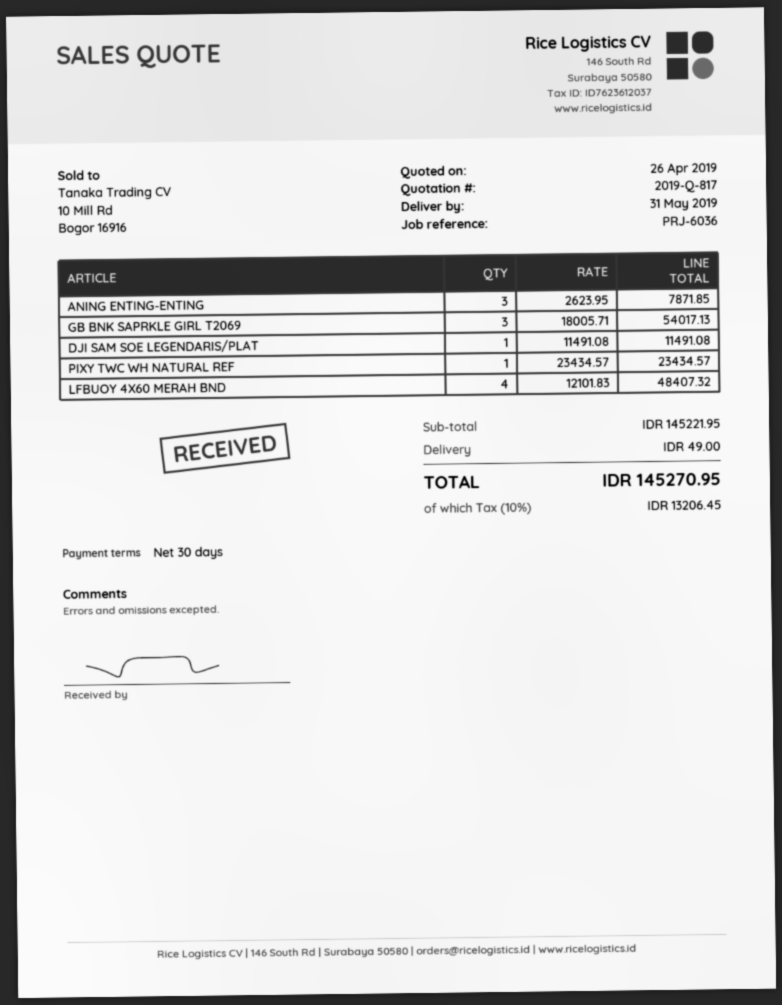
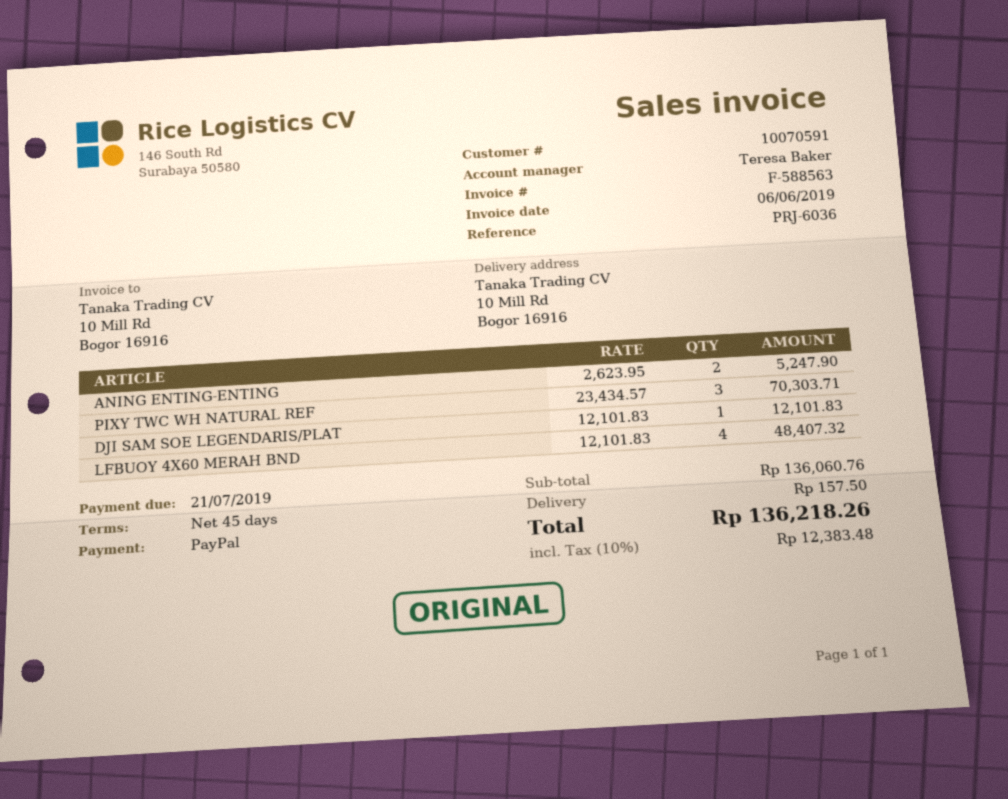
payment terms: 30 days -> 45 days
ANING ENTING-ENTING: 3 x 2623.95 = 7871.85 -> 2 x 2623.95 = 5247.90
GB BNK SAPRKLE GIRL T2069: 3 x 18005.71 = 54017.13 -> none
DJI SAM SOE LEGENDARIS/PLAT: 1 x 11491.08 = 11491.08 -> 1 x 12101.83 = 12101.83
PIXY TWC WH NATURAL REF: 1 x 23434.57 = 23434.57 -> 3 x 23434.57 = 70303.71
subtotal: 145221.95 -> 136060.76
shipping: 49.00 -> 157.50
tax: 10% = 13206.45 -> 10% = 12383.48
total: 145270.95 -> 136218.26

